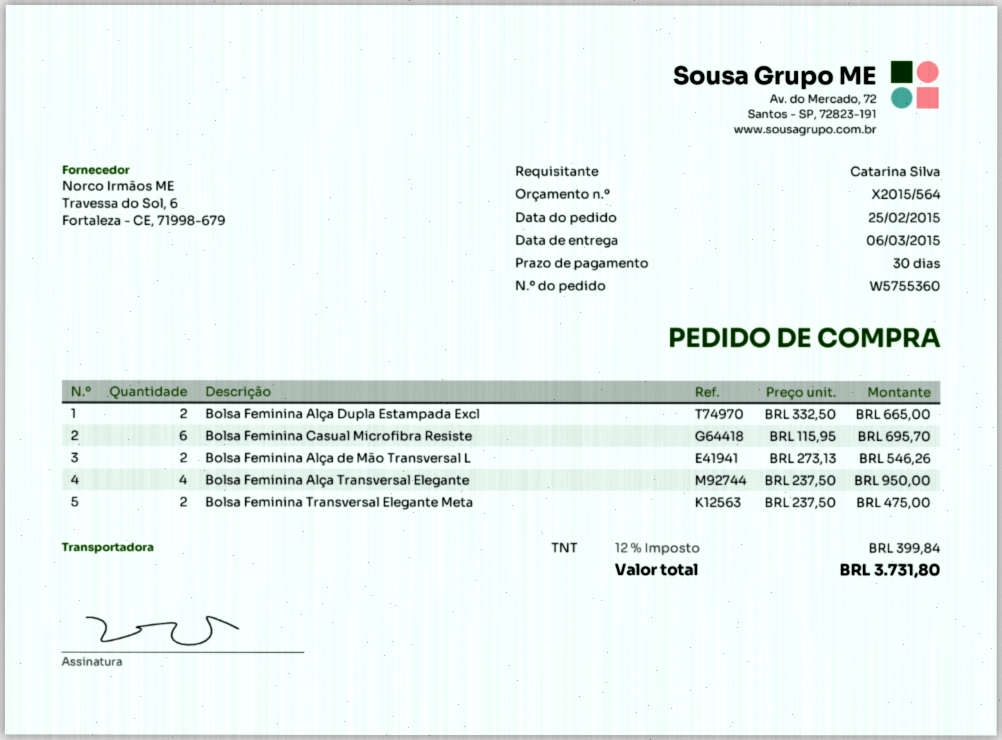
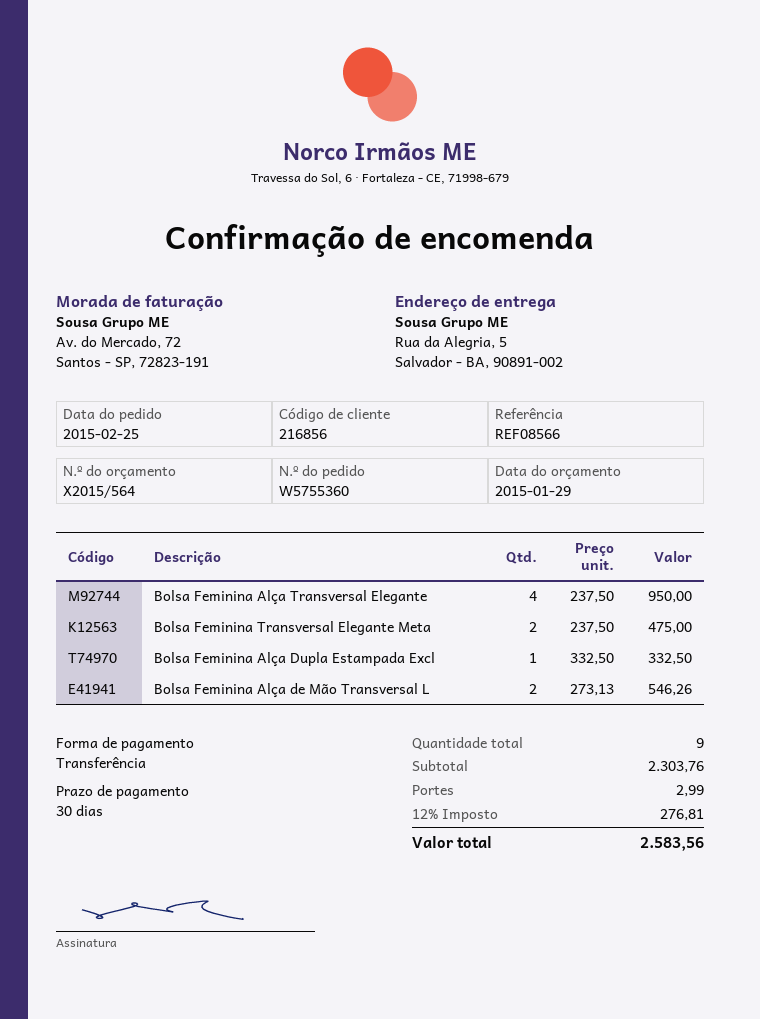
Bolsa Feminina Alça Dupla Estampada Excl: 2 x 332.50 = 665.00 -> 1 x 332.50 = 332.50
Bolsa Feminina Casual Microfibra Resiste: 6 x 115.95 = 695.70 -> none
shipping: none -> 2.99
tax: 12% = 399.84 -> 12% = 276.81
total: 3731.80 -> 2583.56

